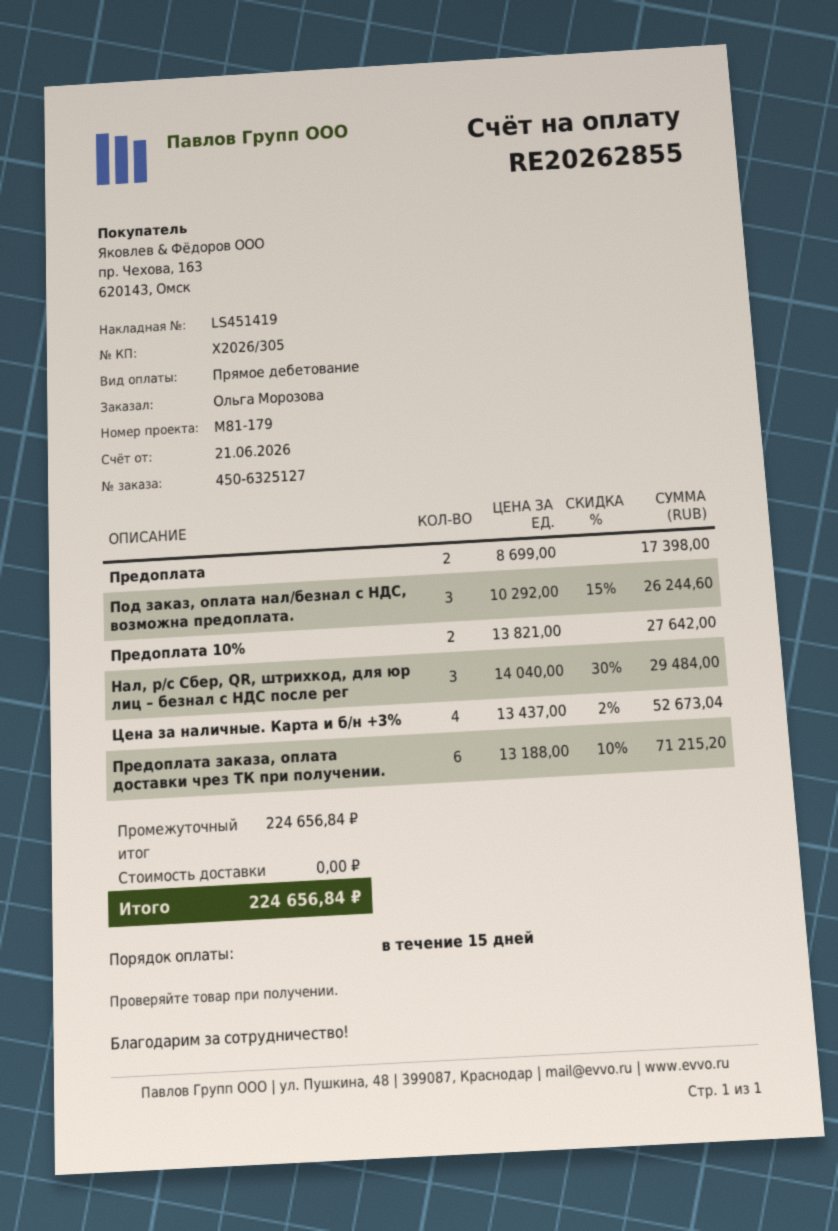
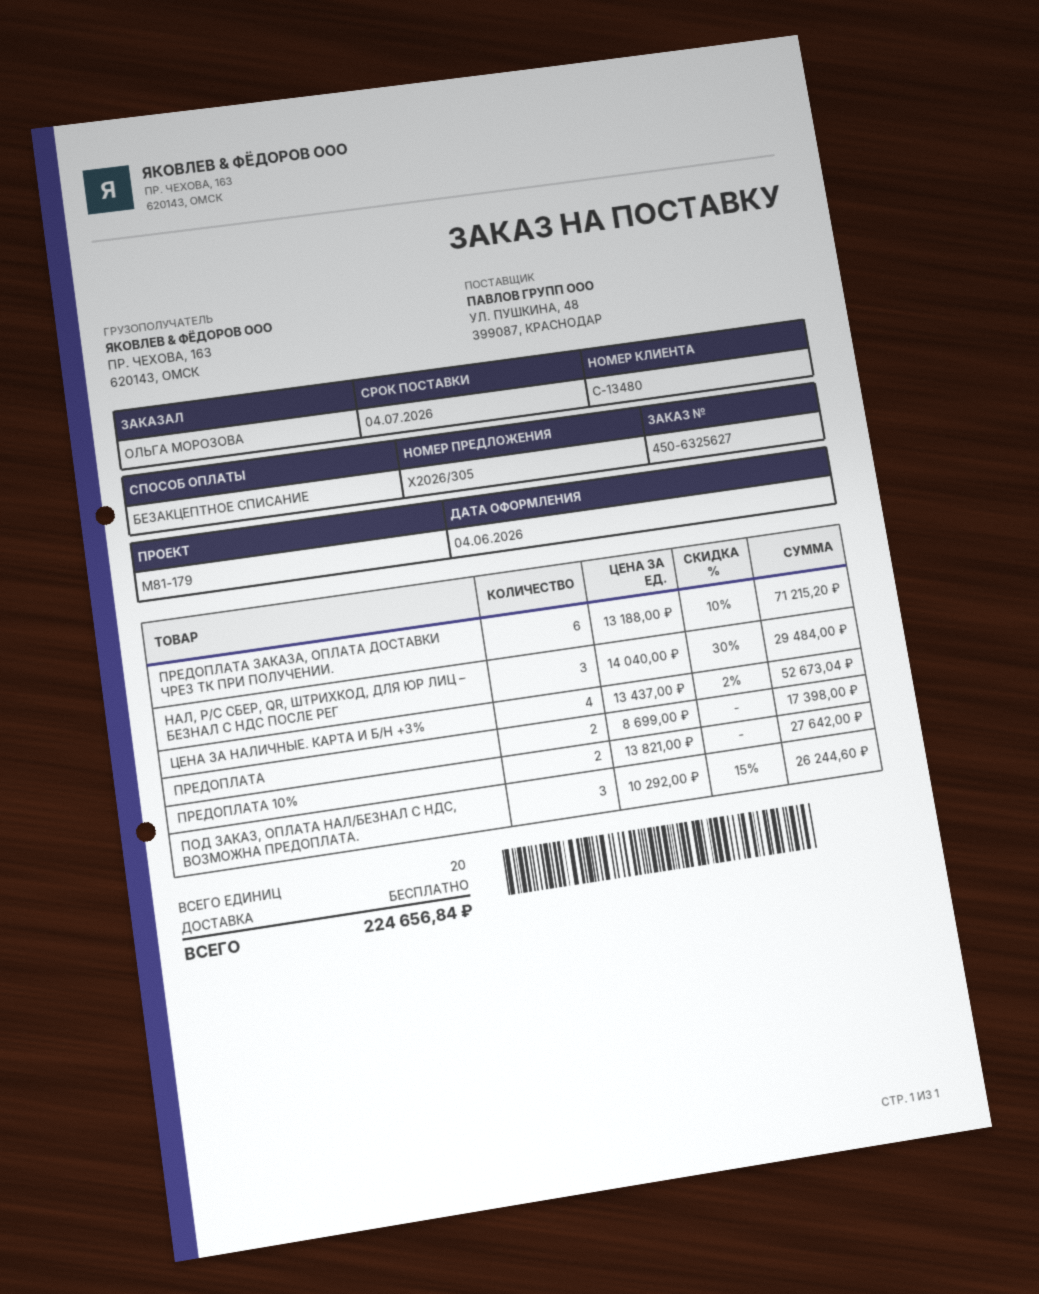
order number: 450-6325127 -> 450-6325627

